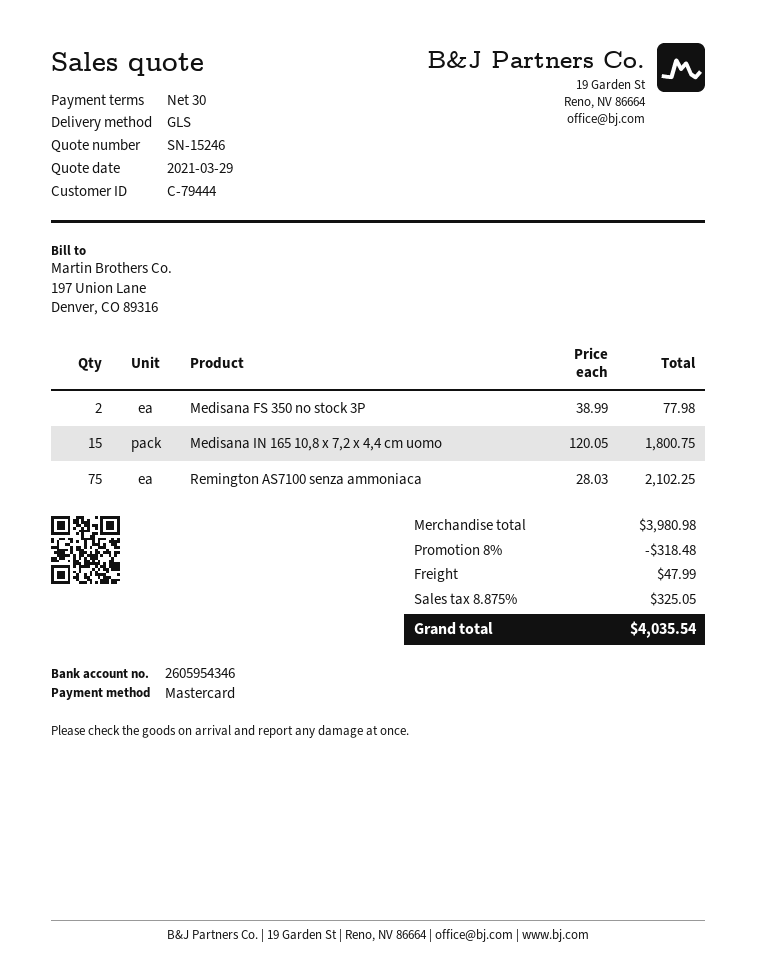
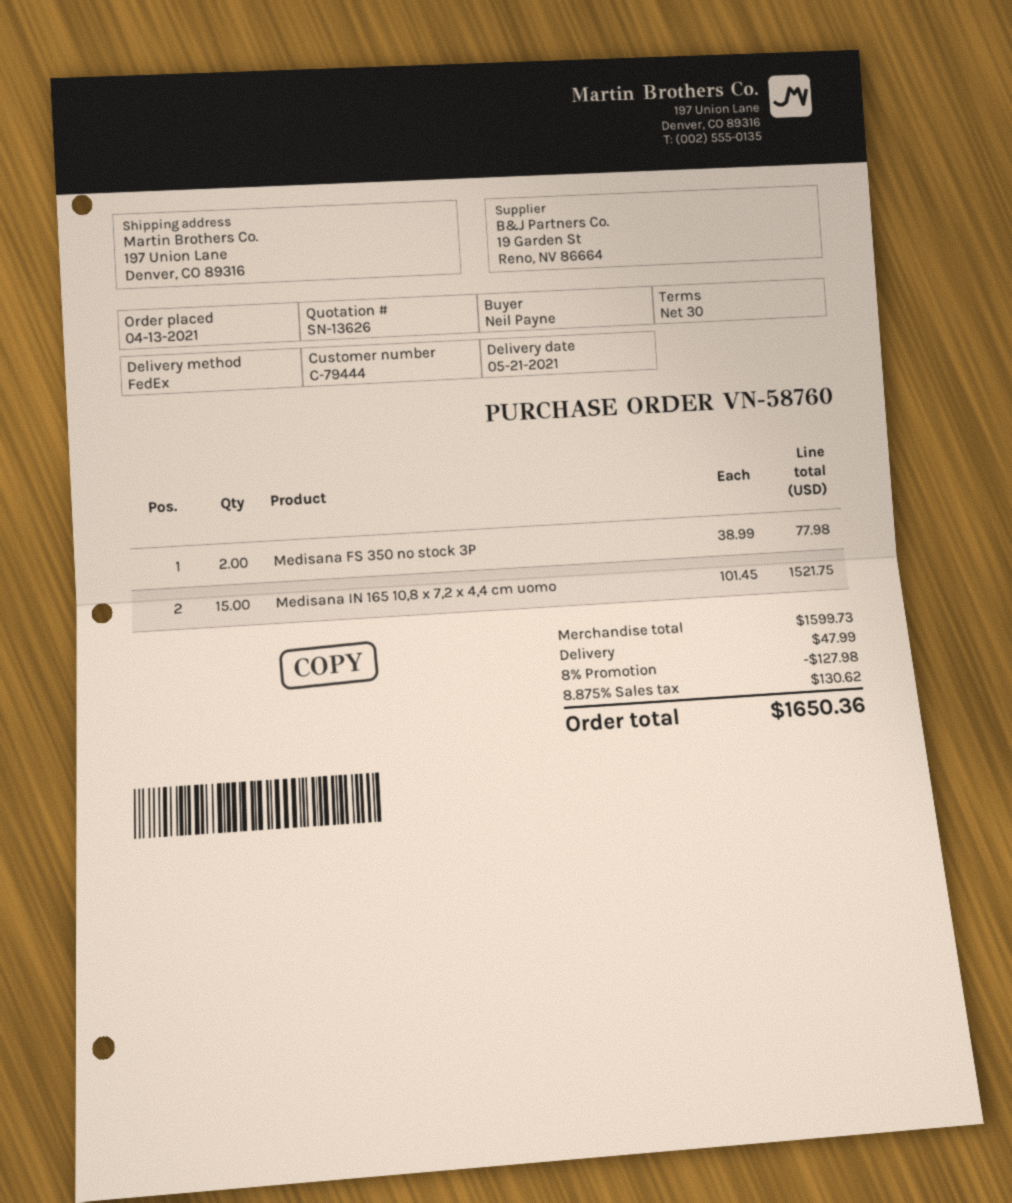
quote number: SN-15246 -> SN-13626
shipping method: GLS -> FedEx
Medisana IN 165 10,8 x 7,2 x 4,4 cm uomo: 15 x 120.05 = 1800.75 -> 15 x 101.45 = 1521.75
Remington AS7100 senza ammoniaca: 75 x 28.03 = 2102.25 -> none
subtotal: 3980.98 -> 1599.73
discount: 8% = 318.48 -> 8% = 127.98
tax: 8.875% = 325.05 -> 8.875% = 130.62
total: 4035.54 -> 1650.36

